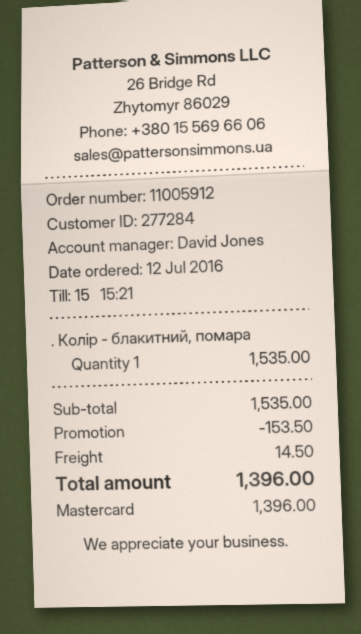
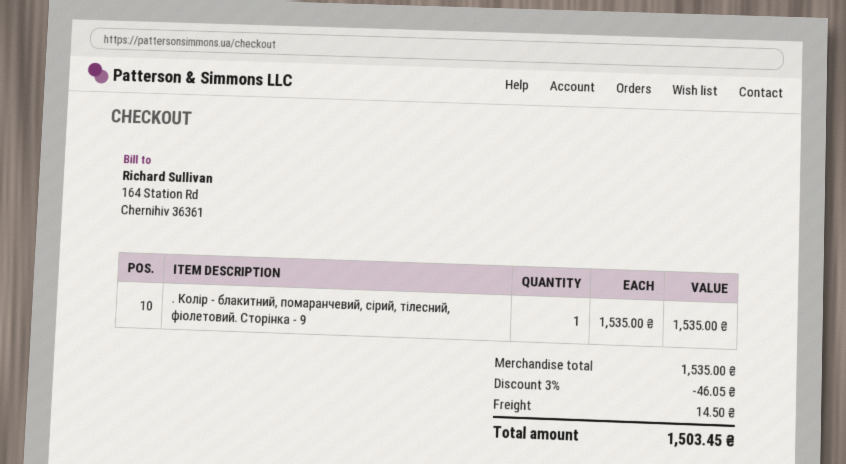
discount: 153.50 -> 46.05
total: 1396.00 -> 1503.45

